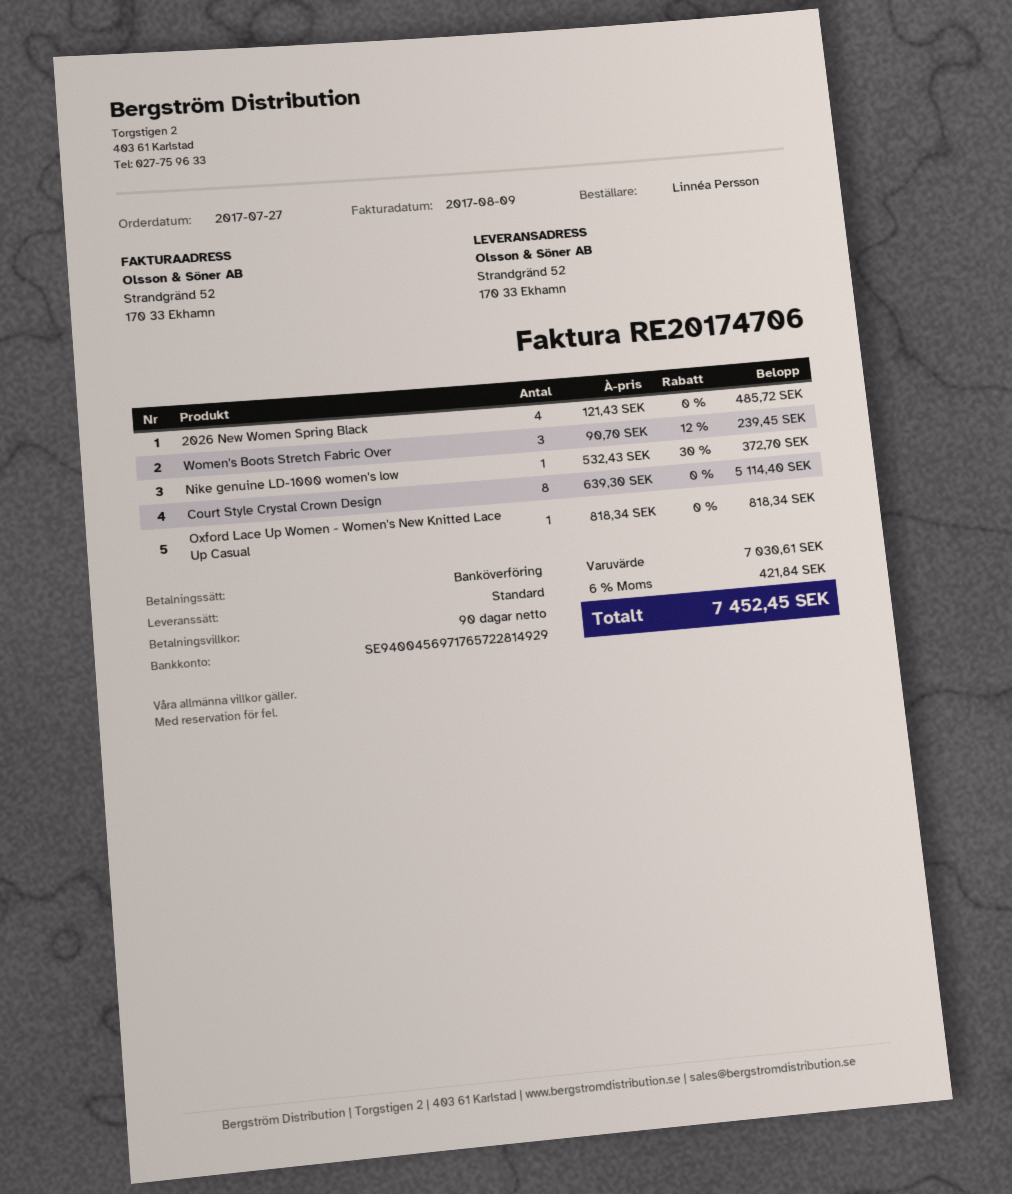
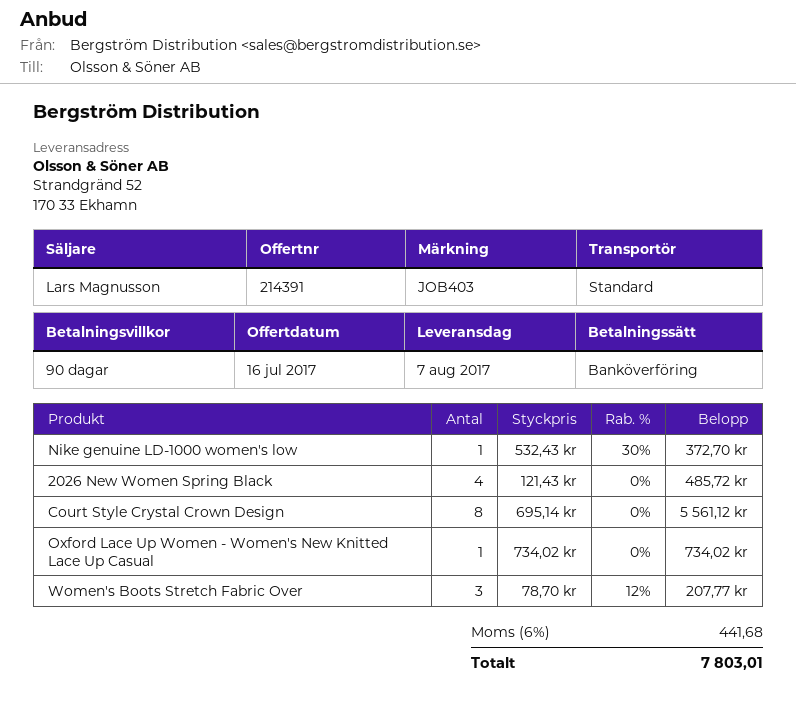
Women's Boots Stretch Fabric Over: 3 x 90.70 - 12% = 239.45 -> 3 x 78.70 - 12% = 207.77
Court Style Crystal Crown Design: 8 x 639.30 = 5114.40 -> 8 x 695.14 = 5561.12
Oxford Lace Up Women - Women's New Knitted Lace Up Casual: 1 x 818.34 = 818.34 -> 1 x 734.02 = 734.02
tax: 6% = 421.84 -> 6% = 441.68
total: 7452.45 -> 7803.01

